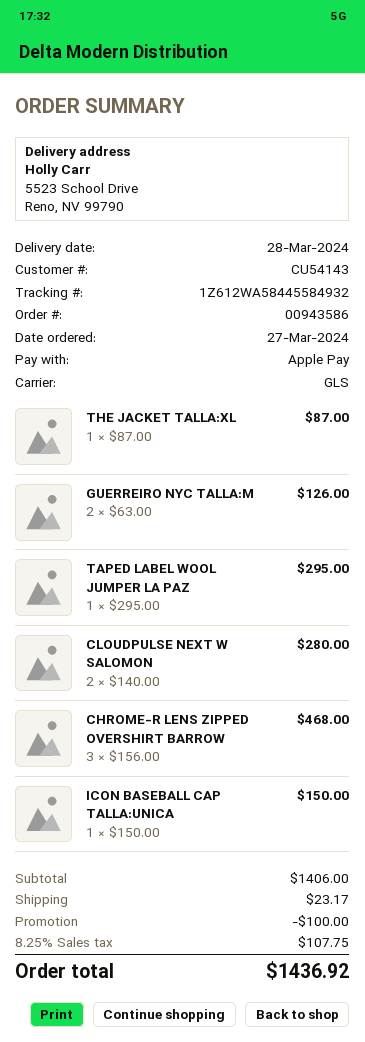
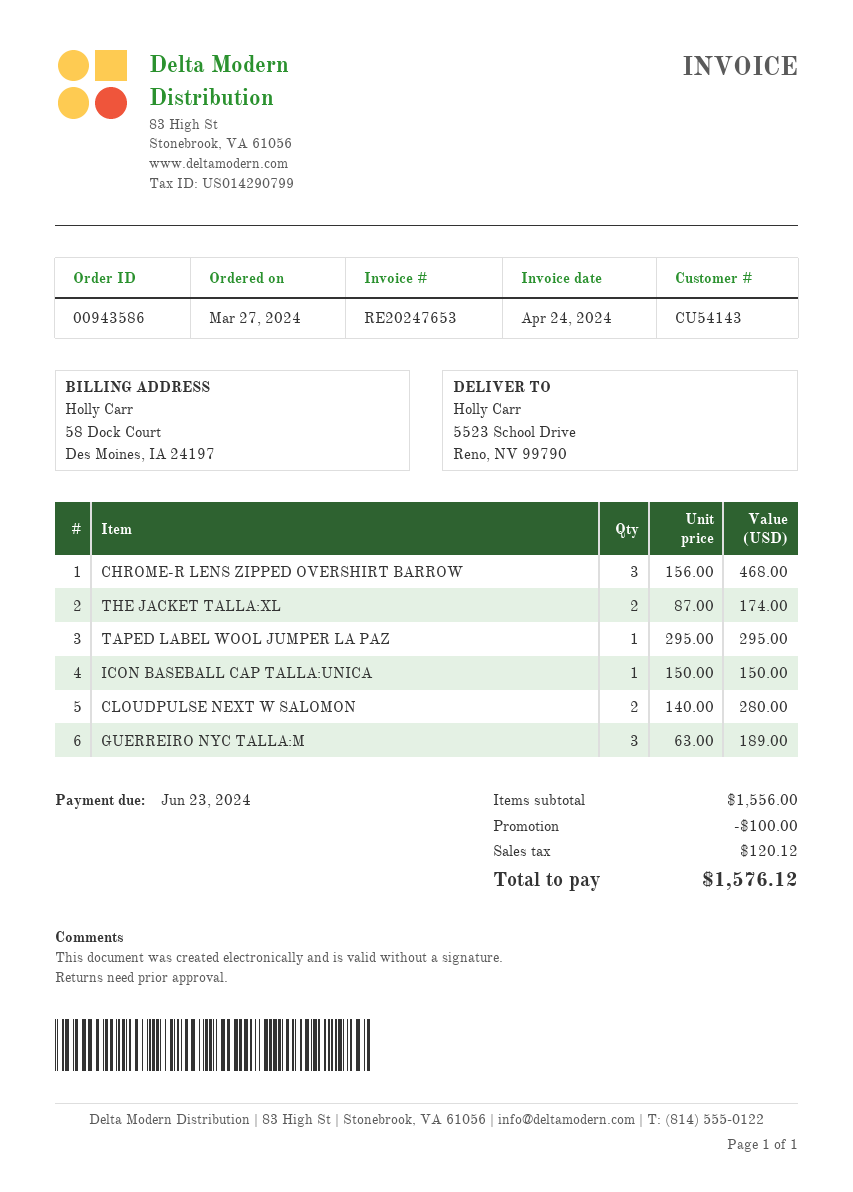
THE JACKET TALLA:XL: 1 x 87.00 = 87.00 -> 2 x 87.00 = 174.00
GUERREIRO NYC TALLA:M: 2 x 63.00 = 126.00 -> 3 x 63.00 = 189.00
subtotal: 1406.00 -> 1556.00
shipping: 23.17 -> none
tax: 107.75 -> 120.12
total: 1436.92 -> 1576.12

